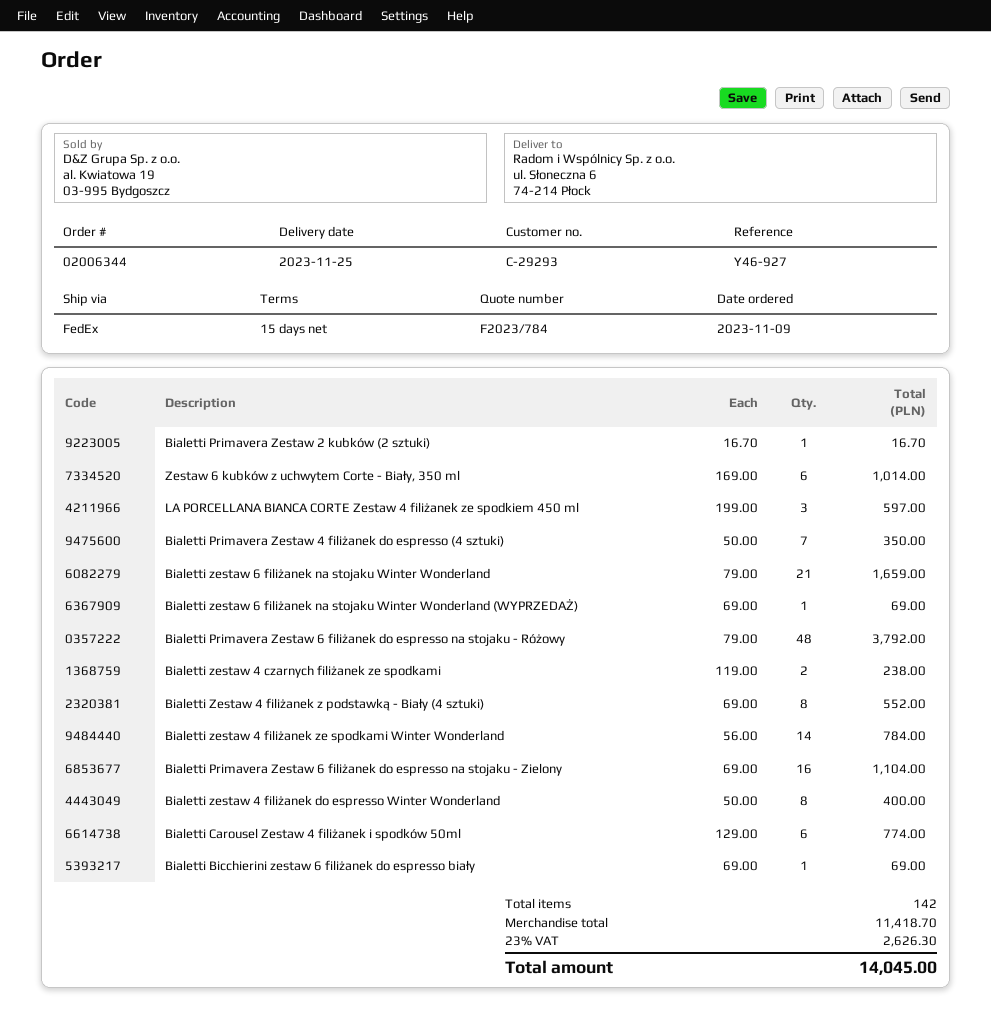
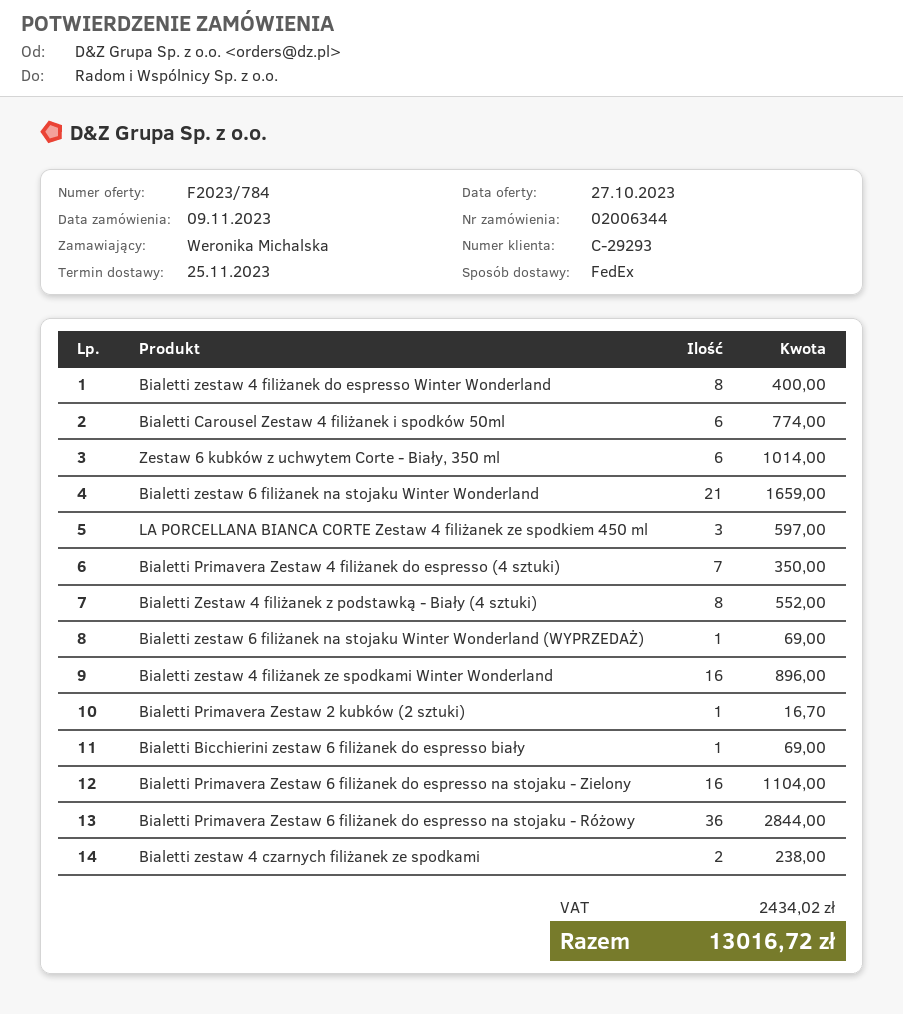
Bialetti Primavera Zestaw 6 filiżanek do espresso na stojaku - Różowy: 48 for 3792.00 -> 36 for 2844.00
Bialetti zestaw 4 filiżanek ze spodkami Winter Wonderland: 14 for 784.00 -> 16 for 896.00
tax: 2626.30 -> 2434.02
total: 14045.00 -> 13016.72

